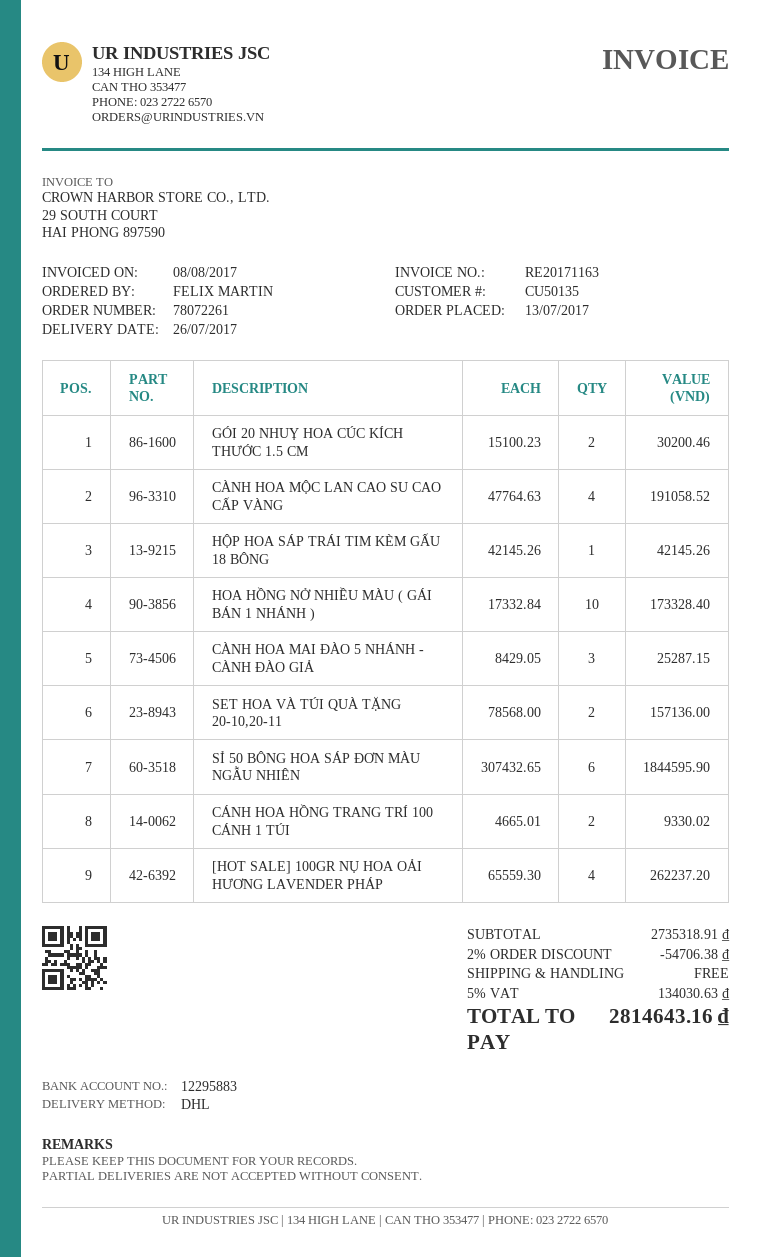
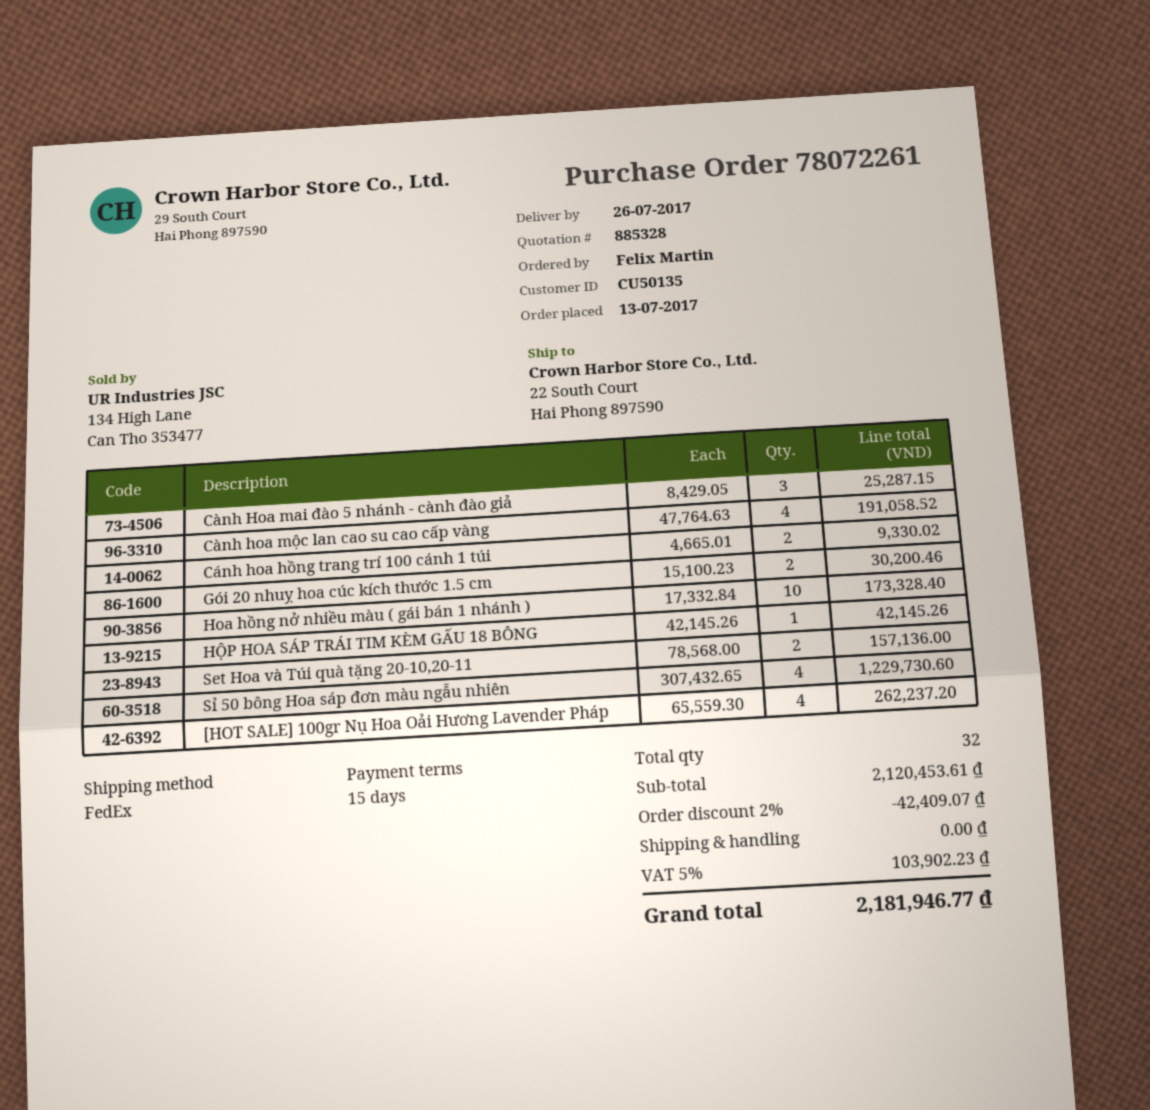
shipping method: DHL -> FedEx
SỈ 50 BÔNG HOA SÁP ĐƠN MÀU NGẪU NHIÊN: 6 x 307432.65 = 1844595.90 -> 4 x 307432.65 = 1229730.60
subtotal: 2735318.91 -> 2120453.61
discount: 2% = 54706.38 -> 2% = 42409.07
tax: 5% = 134030.63 -> 5% = 103902.23
total: 2814643.16 -> 2181946.77

